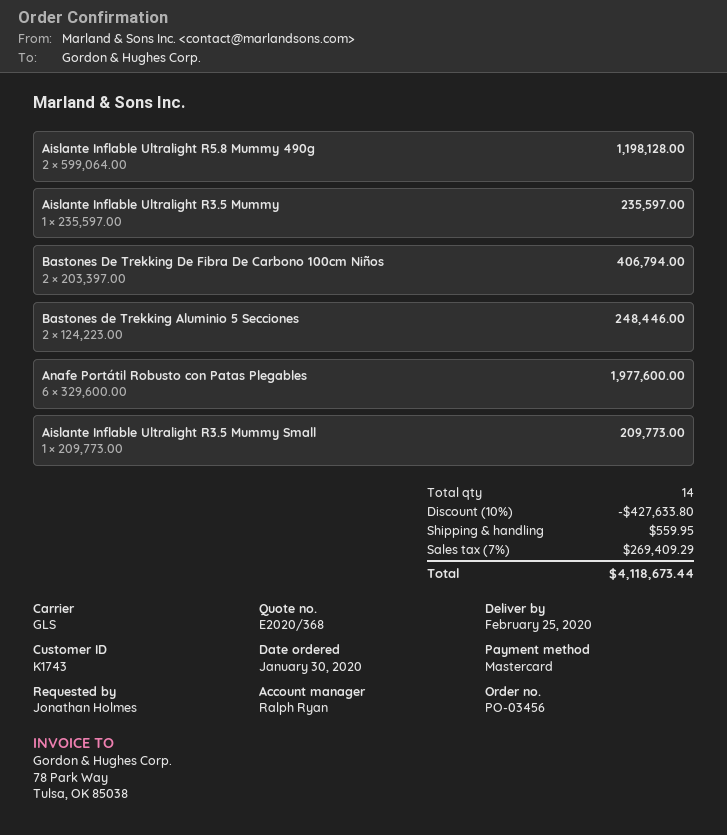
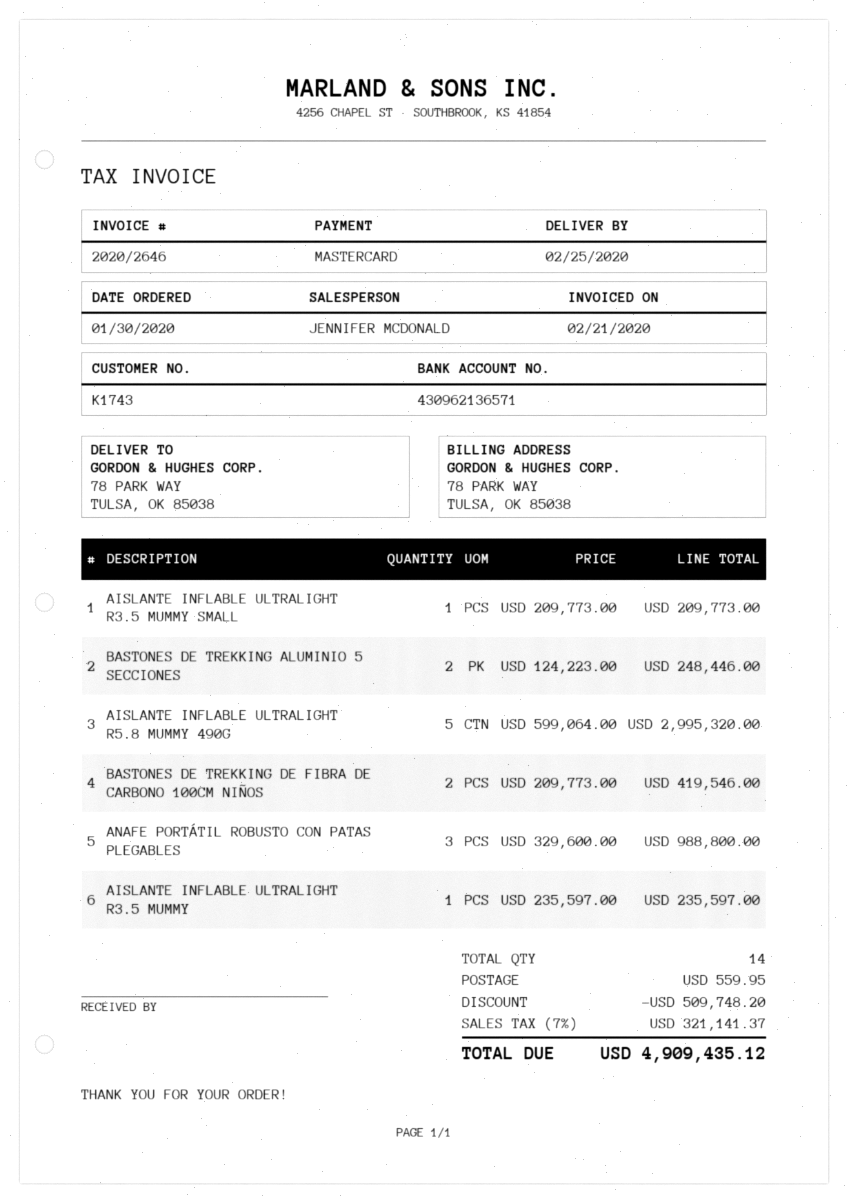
sales rep: Ralph Ryan -> JENNIFER MCDONALD
Aislante Inflable Ultralight R5.8 Mummy 490g: 2 x 599064.00 = 1198128.00 -> 5 x 599064.00 = 2995320.00
Bastones De Trekking De Fibra De Carbono 100cm Niños: 2 x 203397.00 = 406794.00 -> 2 x 209773.00 = 419546.00
Anafe Portátil Robusto con Patas Plegables: 6 x 329600.00 = 1977600.00 -> 3 x 329600.00 = 988800.00
discount: 427633.80 -> 509748.20
tax: 7% = 269409.29 -> 7% = 321141.37
total: 4118673.44 -> 4909435.12

